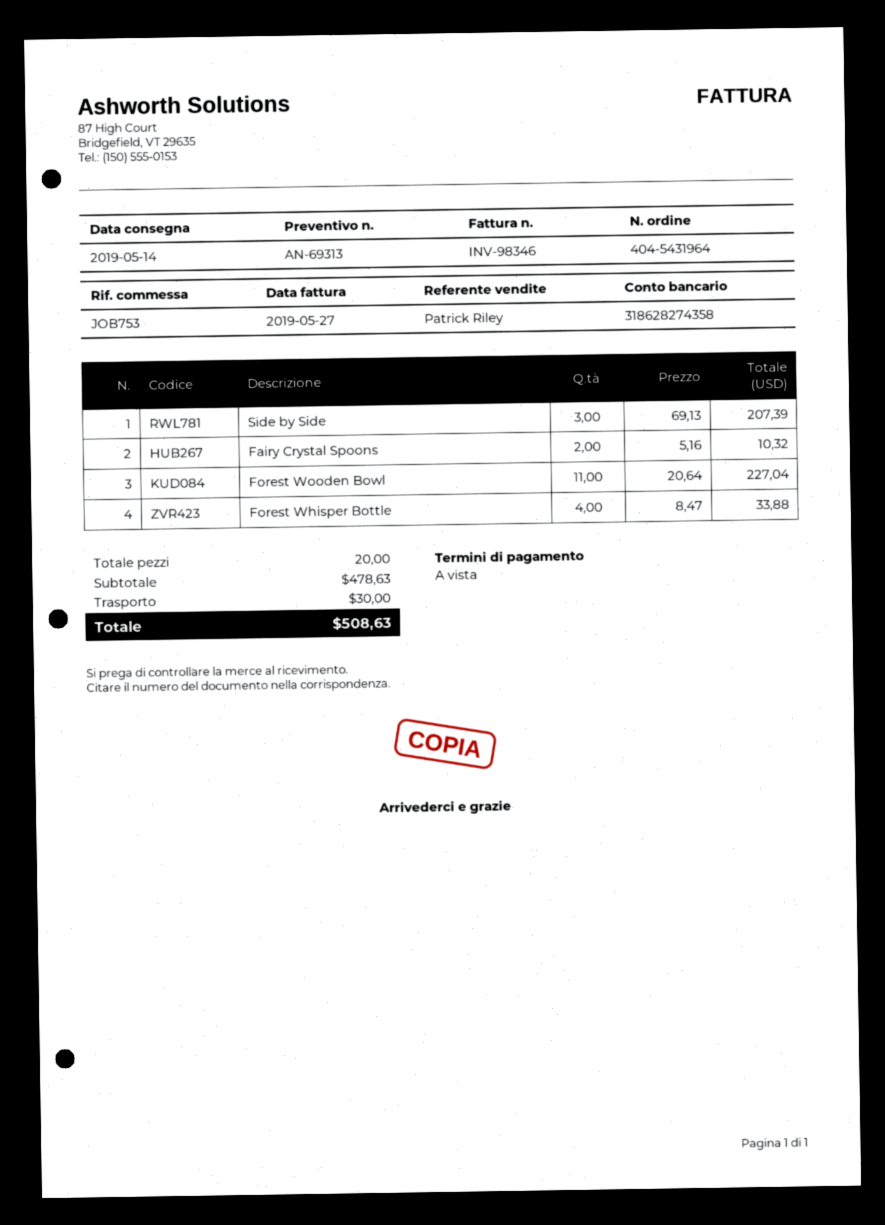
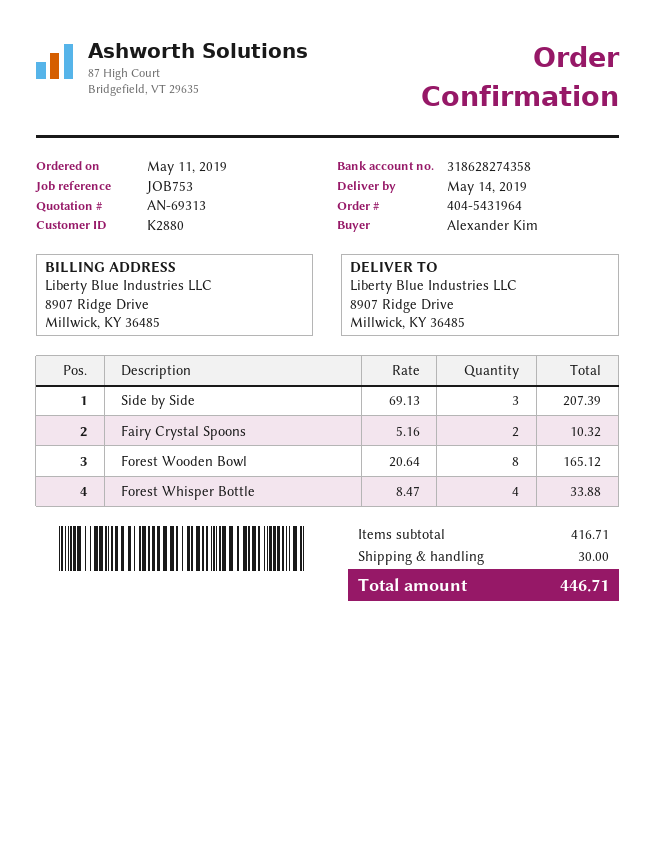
Forest Wooden Bowl: 11 x 20.64 = 227.04 -> 8 x 20.64 = 165.12
subtotal: 478.63 -> 416.71
total: 508.63 -> 446.71

